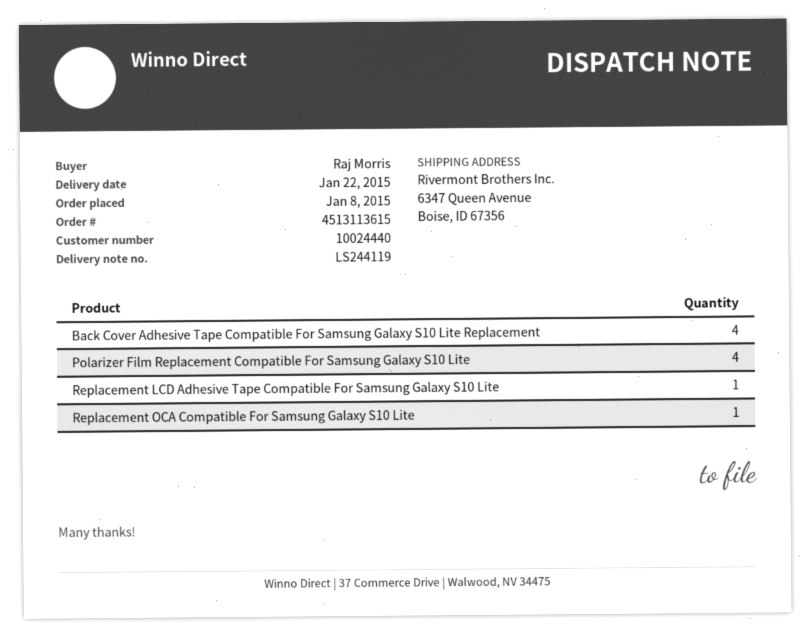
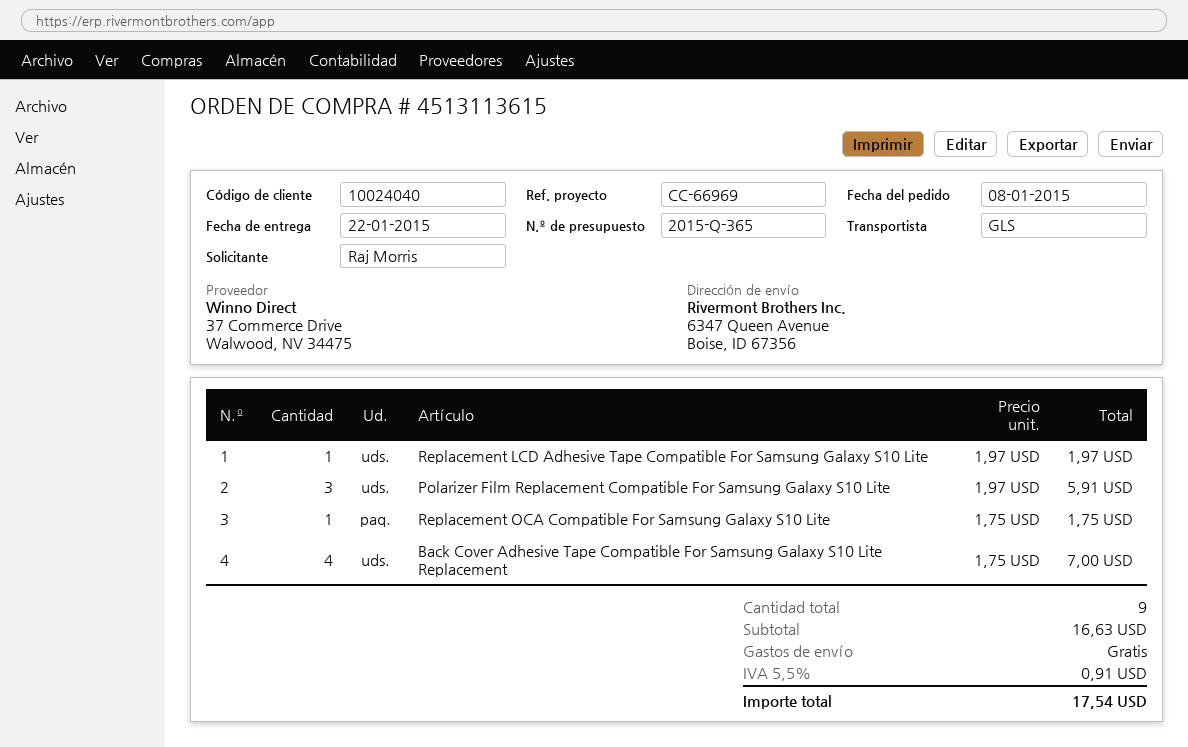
customer number: 10024440 -> 10024040
Polarizer Film Replacement Compatible For Samsung Galaxy S10 Lite: 4 -> 3

